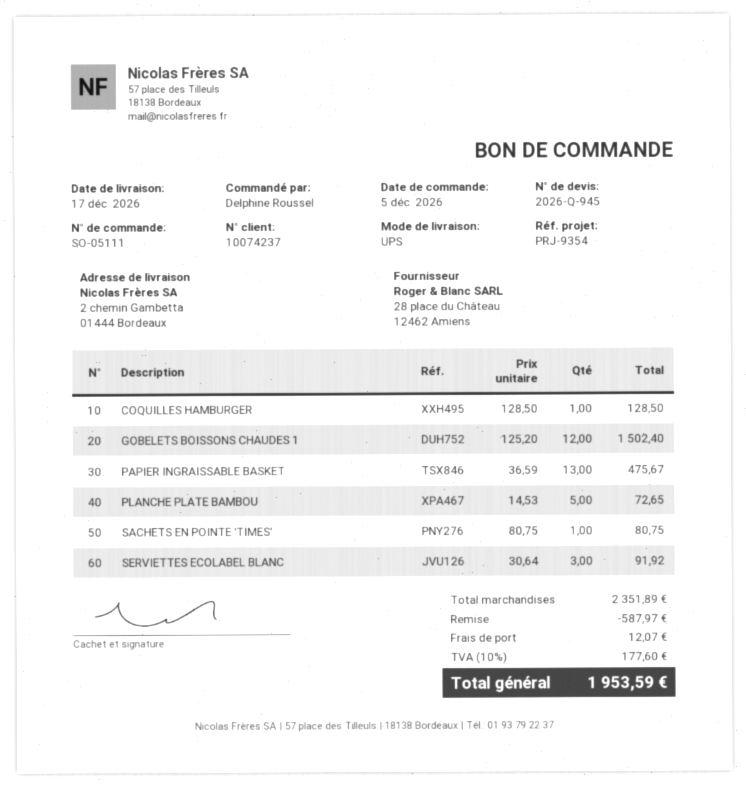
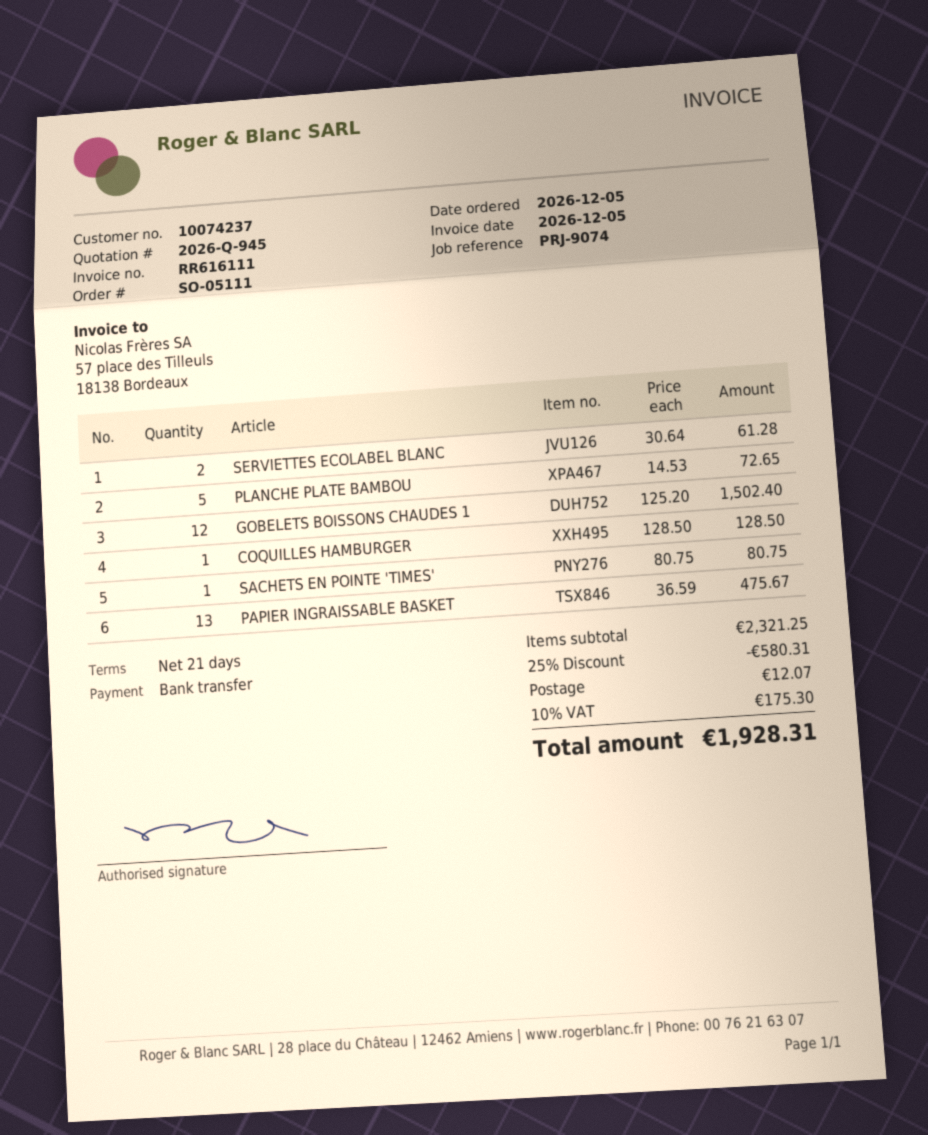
reference: PRJ-9354 -> PRJ-9074
SERVIETTES ECOLABEL BLANC: 3 x 30.64 = 91.92 -> 2 x 30.64 = 61.28
subtotal: 2351.89 -> 2321.25
discount: 587.97 -> 580.31
tax: 10% = 177.60 -> 10% = 175.30
total: 1953.59 -> 1928.31

